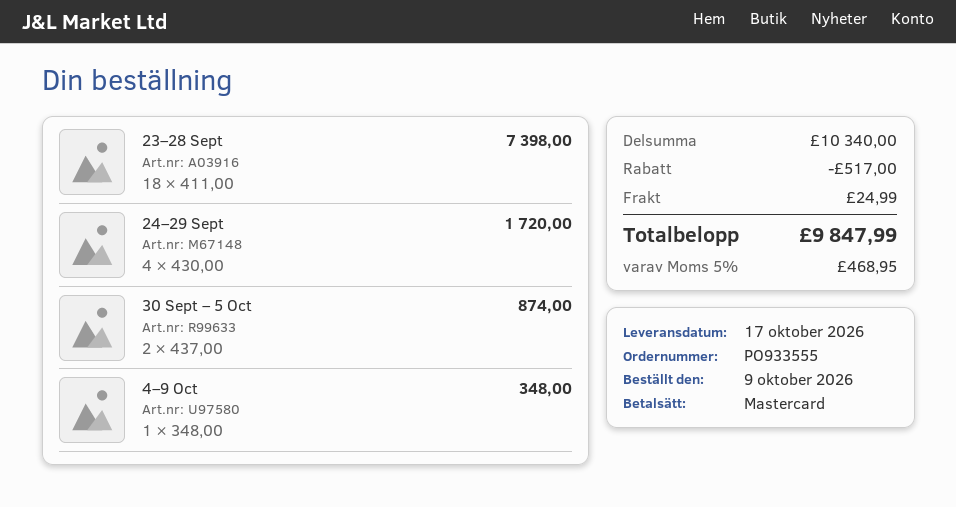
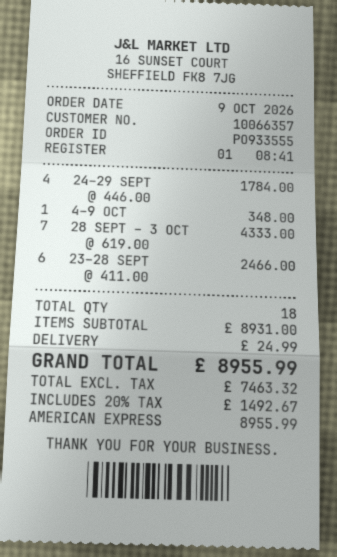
payment method: Mastercard -> American Express
23–28 Sept: 18 x 411.00 = 7398.00 -> 6 x 411.00 = 2466.00
24–29 Sept: 4 x 430.00 = 1720.00 -> 4 x 446.00 = 1784.00
30 Sept – 5 Oct: 2 x 437.00 = 874.00 -> none
28 SEPT – 3 OCT: none -> 7 x 619.00 = 4333.00
subtotal: 10340.00 -> 8931.00
discount: 517.00 -> none
tax: 5% = 468.95 -> 20% = 1492.67
total: 9847.99 -> 8955.99

